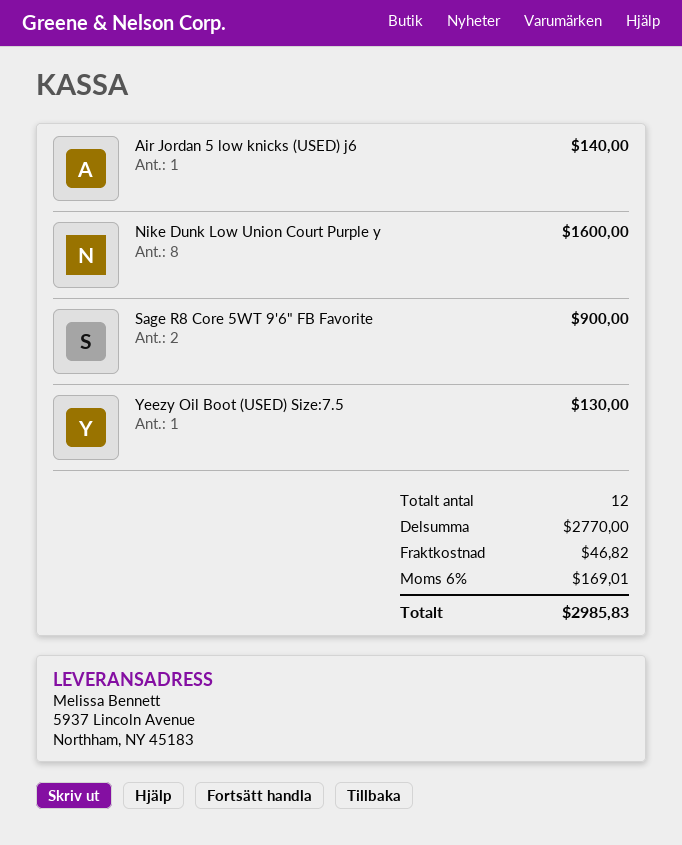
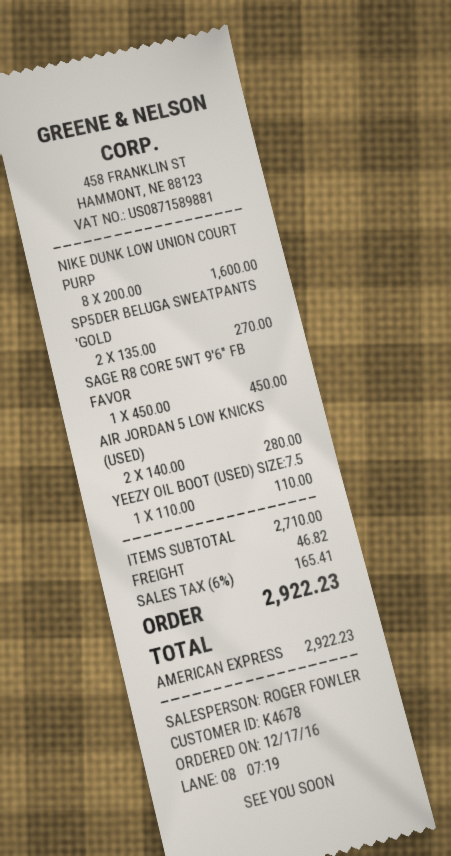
Air Jordan 5 low knicks (USED) j6: 1 for 140.00 -> 2 for 280.00
Sage R8 Core 5WT 9'6" FB Favorite: 2 for 900.00 -> 1 for 450.00
Yeezy Oil Boot (USED) Size:7.5: 1 for 130.00 -> 1 for 110.00
SP5DER BELUGA SWEATPANTS 'GOLD: none -> 2 for 270.00
subtotal: 2770.00 -> 2710.00
tax: 6% = 169.01 -> 6% = 165.41
total: 2985.83 -> 2922.23

